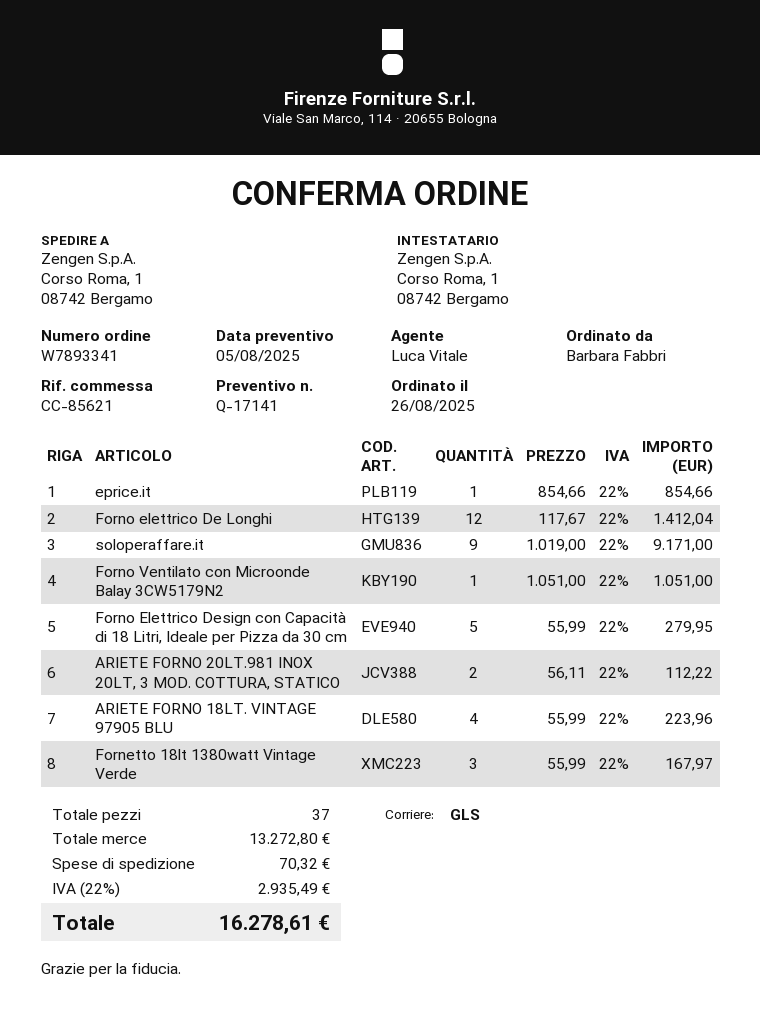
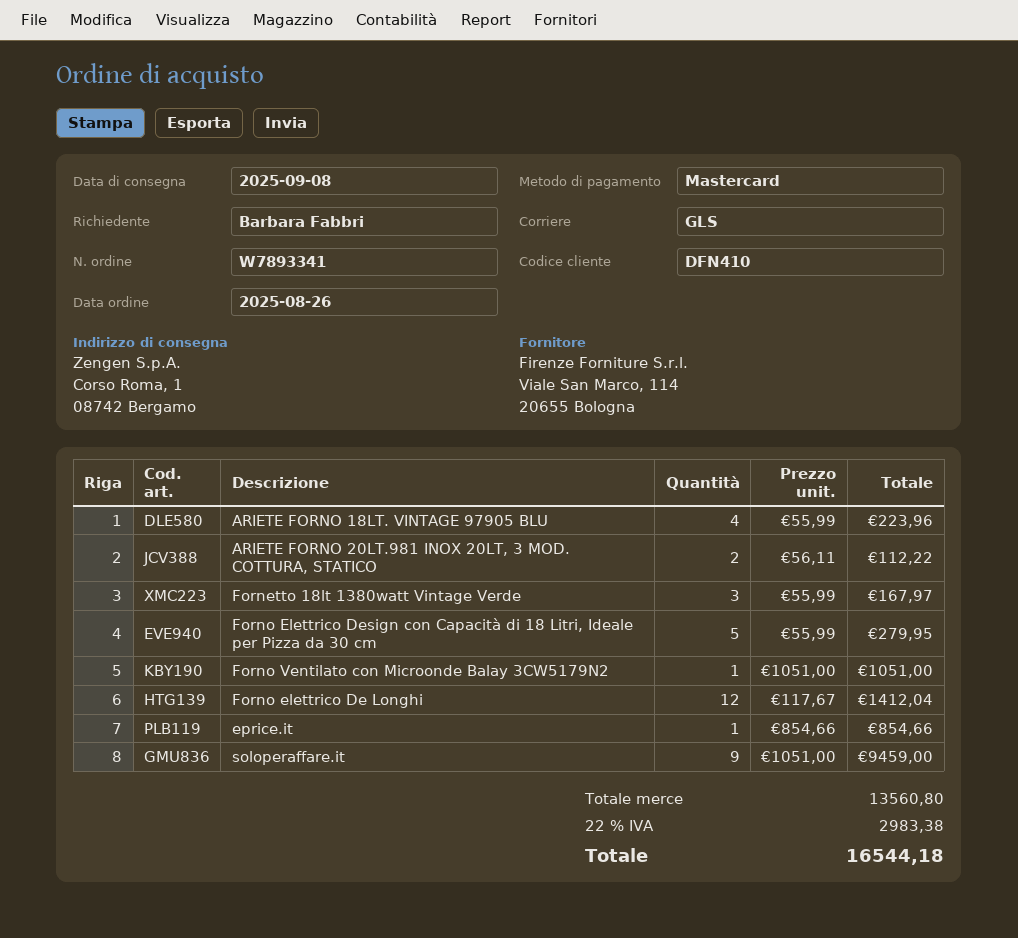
soloperaffare.it: 9 x 1019.00 = 9171.00 -> 9 x 1051.00 = 9459.00
subtotal: 13272.80 -> 13560.80
shipping: 70.32 -> none
tax: 22% = 2935.49 -> 22% = 2983.38
total: 16278.61 -> 16544.18

